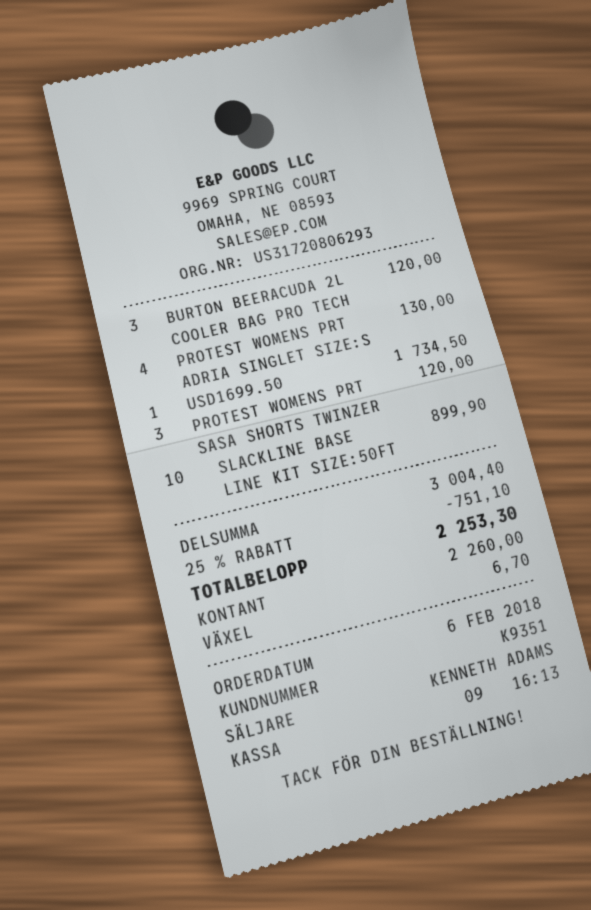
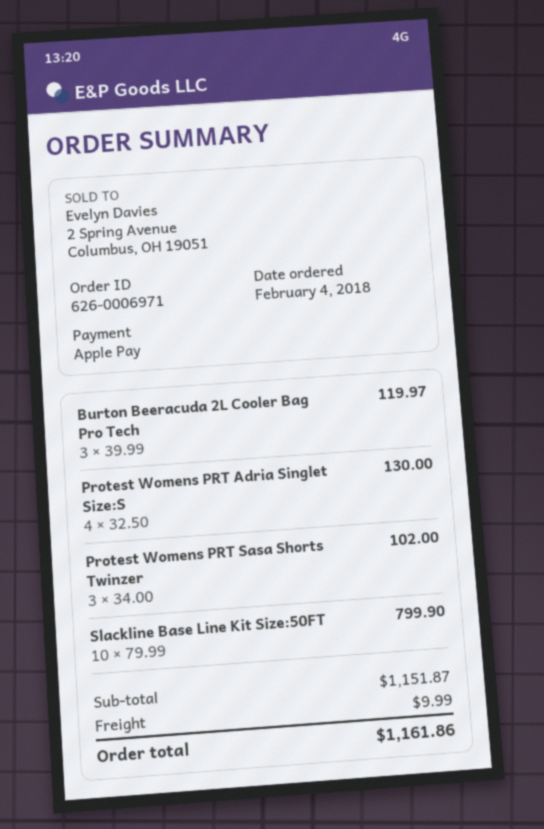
order date: 2018-02-06 -> 2018-02-04
payment method: cash -> Apple Pay
BURTON BEERACUDA 2L COOLER BAG PRO TECH: 3 for 120.00 -> 3 for 119.97
USD1699.50: 1 for 1734.50 -> none
PROTEST WOMENS PRT SASA SHORTS TWINZER: 3 for 120.00 -> 3 for 102.00
SLACKLINE BASE LINE KIT SIZE:50FT: 10 for 899.90 -> 10 for 799.90
subtotal: 3004.40 -> 1151.87
discount: 25% = 751.10 -> none
shipping: none -> 9.99
total: 2253.30 -> 1161.86

